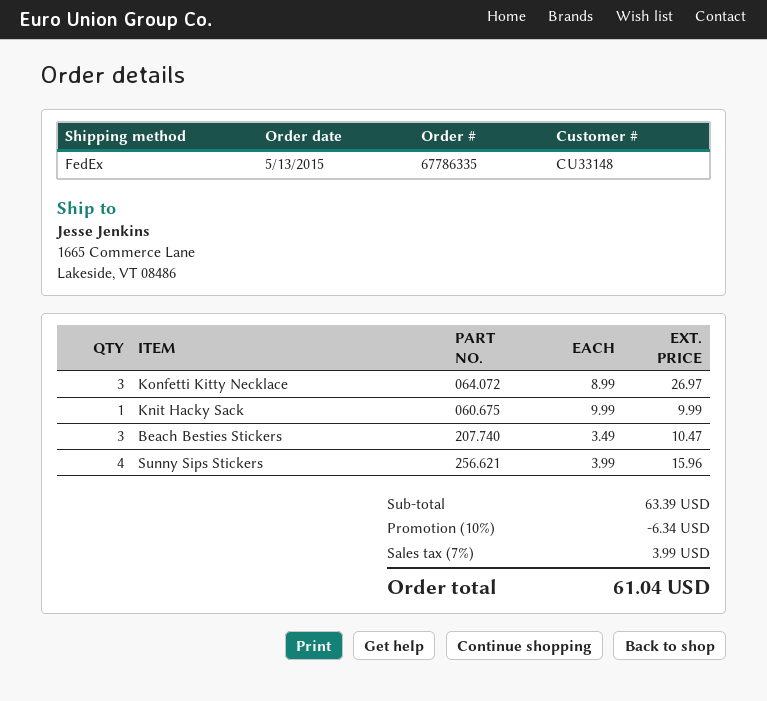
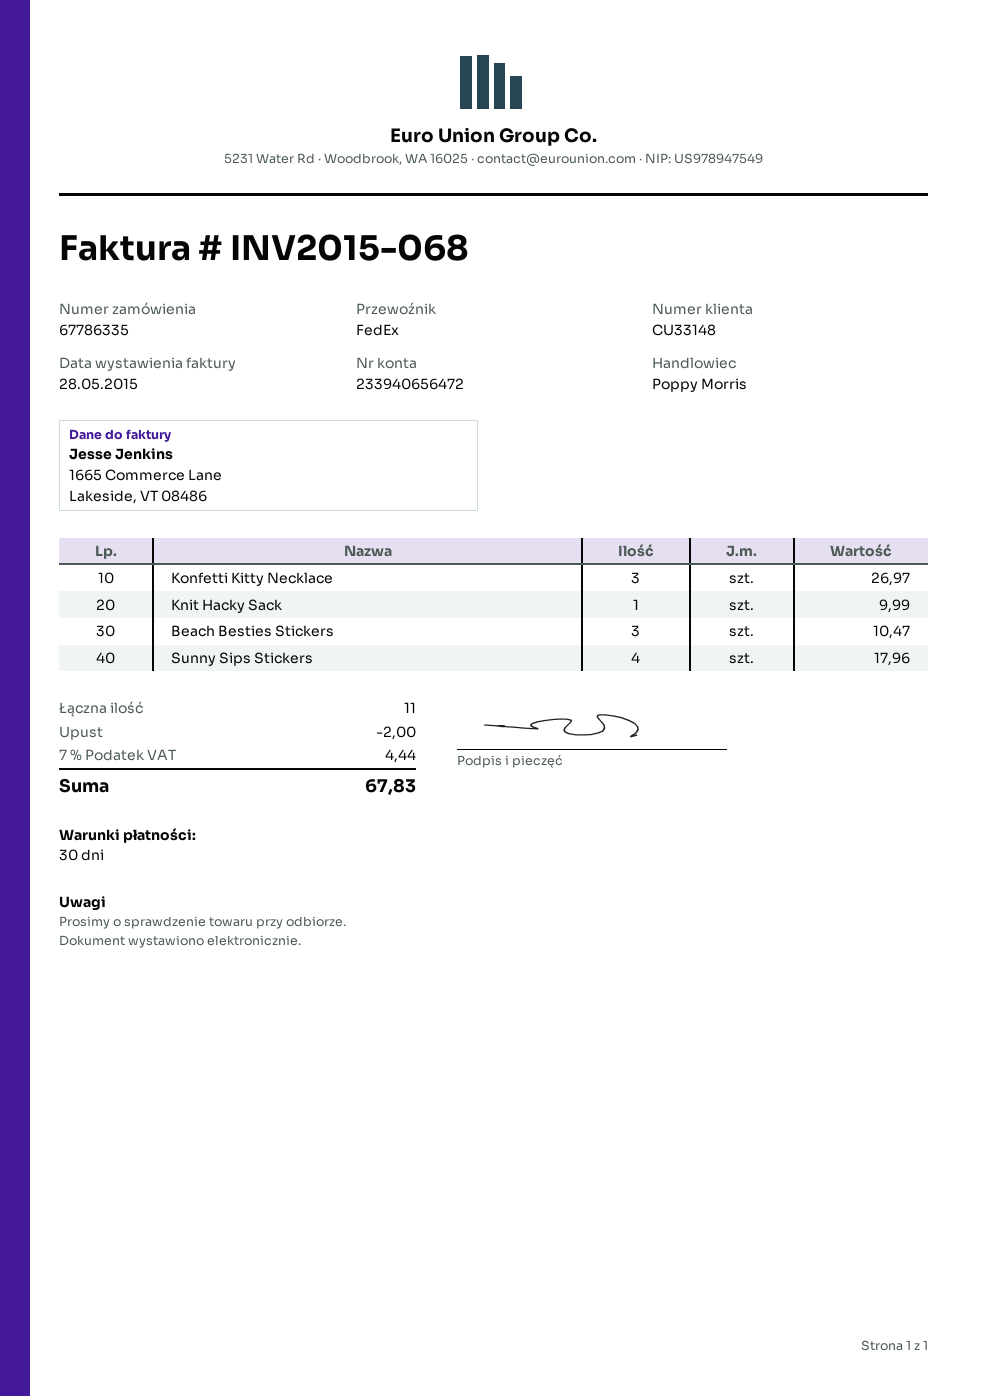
Sunny Sips Stickers: 4 for 15.96 -> 4 for 17.96
discount: 6.34 -> 2.00
tax: 7% = 3.99 -> 7% = 4.44
total: 61.04 -> 67.83

